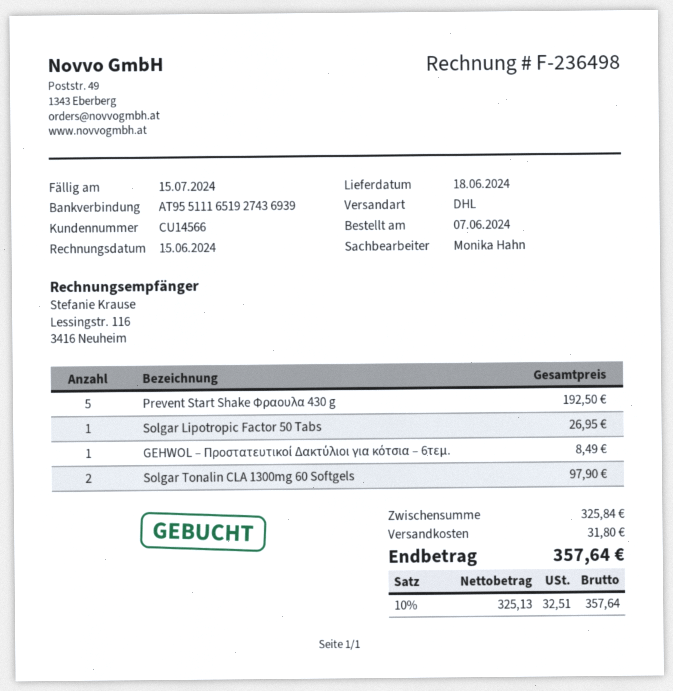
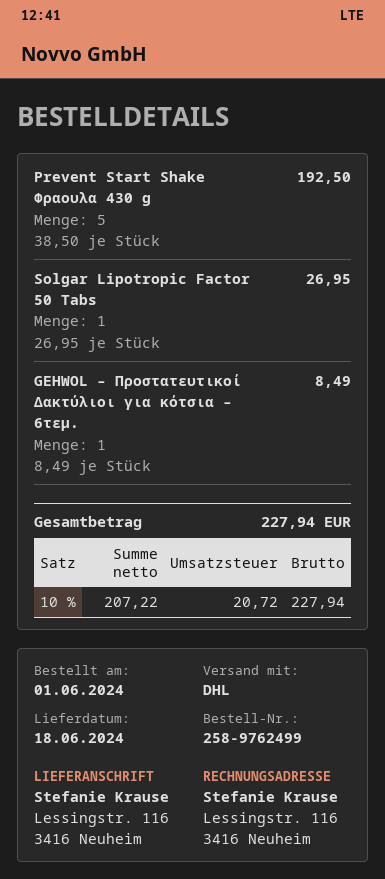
order date: 2024-06-07 -> 2024-06-01
Solgar Tonalin CLA 1300mg 60 Softgels: 2 for 97.90 -> none
shipping: 31.80 -> none
net: 325.13 -> 207.22
tax: 10% = 32.51 -> 10% = 20.72
total: 357.64 -> 227.94

